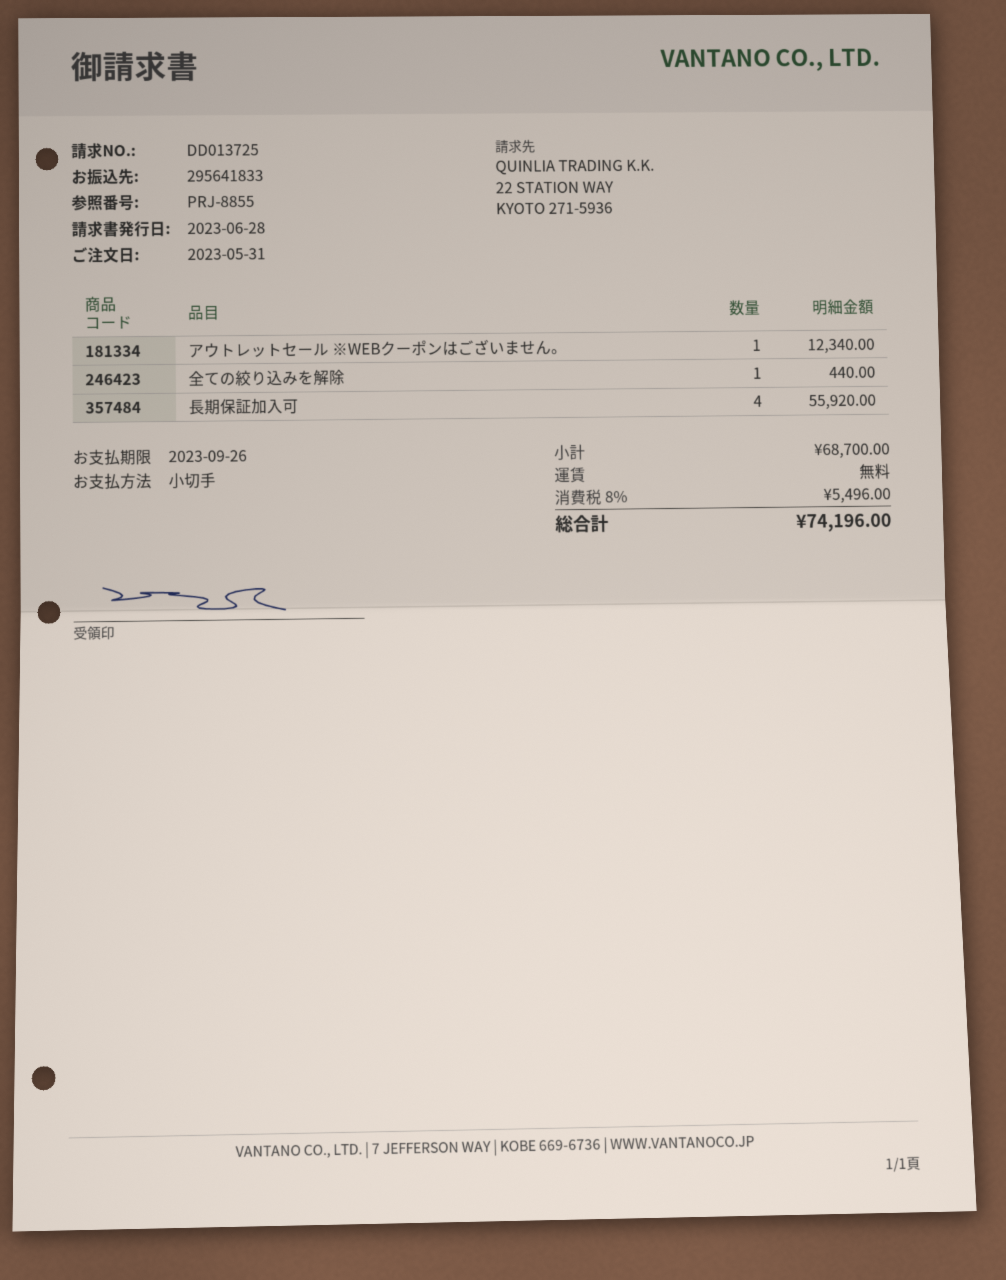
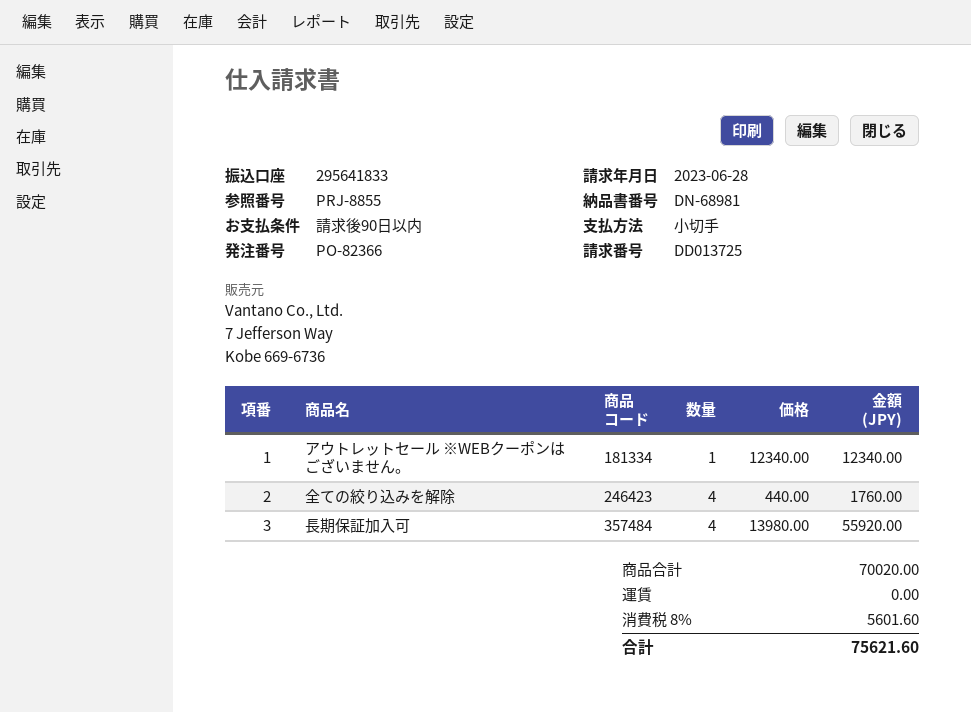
全ての絞り込みを解除: 1 for 440.00 -> 4 for 1760.00
subtotal: 68700.00 -> 70020.00
tax: 8% = 5496.00 -> 8% = 5601.60
total: 74196.00 -> 75621.60

